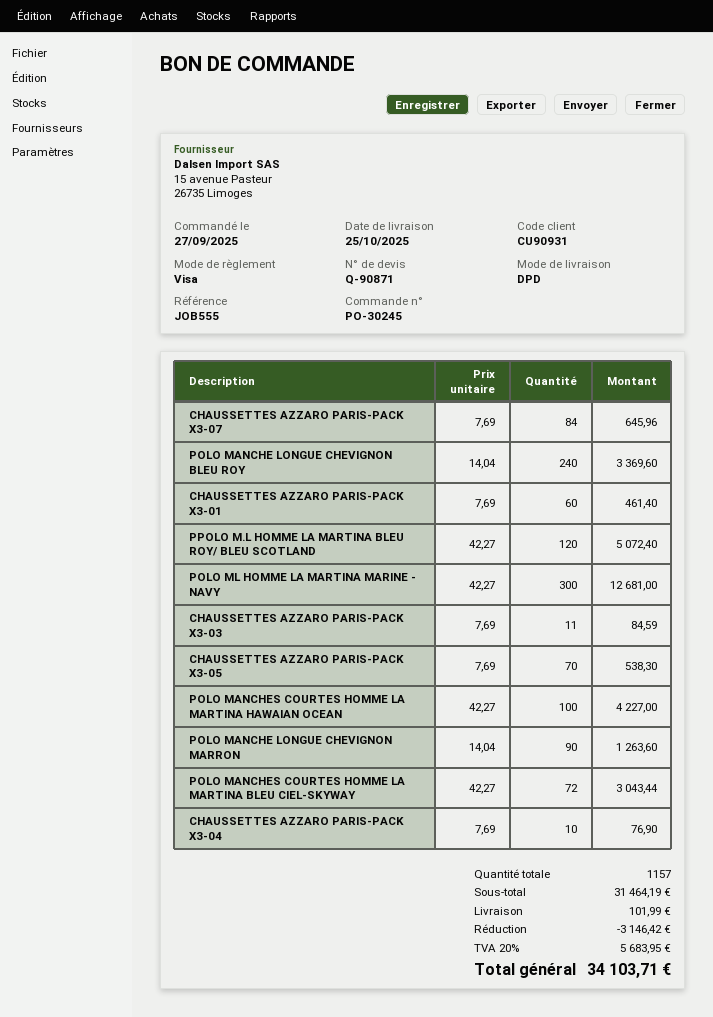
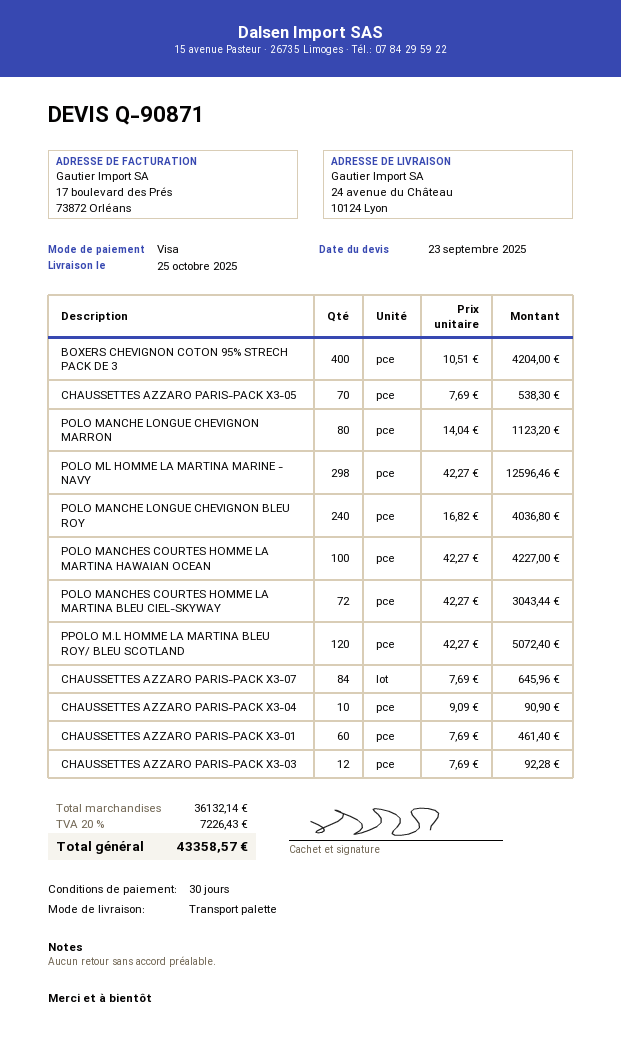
shipping method: DPD -> pallet freight
POLO MANCHE LONGUE CHEVIGNON BLEU ROY: 240 x 14.04 = 3369.60 -> 240 x 16.82 = 4036.80
POLO ML HOMME LA MARTINA MARINE - NAVY: 300 x 42.27 = 12681.00 -> 298 x 42.27 = 12596.46
CHAUSSETTES AZZARO PARIS-PACK X3-03: 11 x 7.69 = 84.59 -> 12 x 7.69 = 92.28
POLO MANCHE LONGUE CHEVIGNON MARRON: 90 x 14.04 = 1263.60 -> 80 x 14.04 = 1123.20
CHAUSSETTES AZZARO PARIS-PACK X3-04: 10 x 7.69 = 76.90 -> 10 x 9.09 = 90.90
BOXERS CHEVIGNON COTON 95% STRECH PACK DE 3: none -> 400 x 10.51 = 4204.00
subtotal: 31464.19 -> 36132.14
discount: 3146.42 -> none
shipping: 101.99 -> none
tax: 20% = 5683.95 -> 20% = 7226.43
total: 34103.71 -> 43358.57

